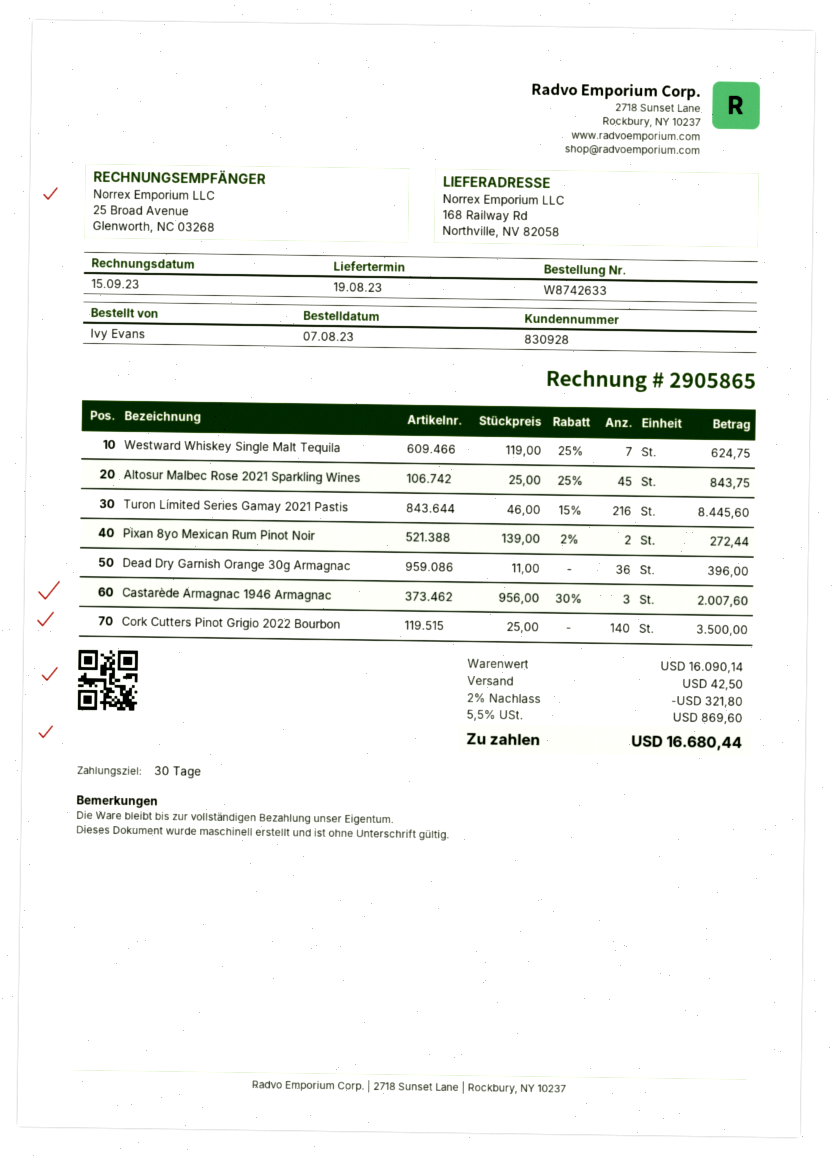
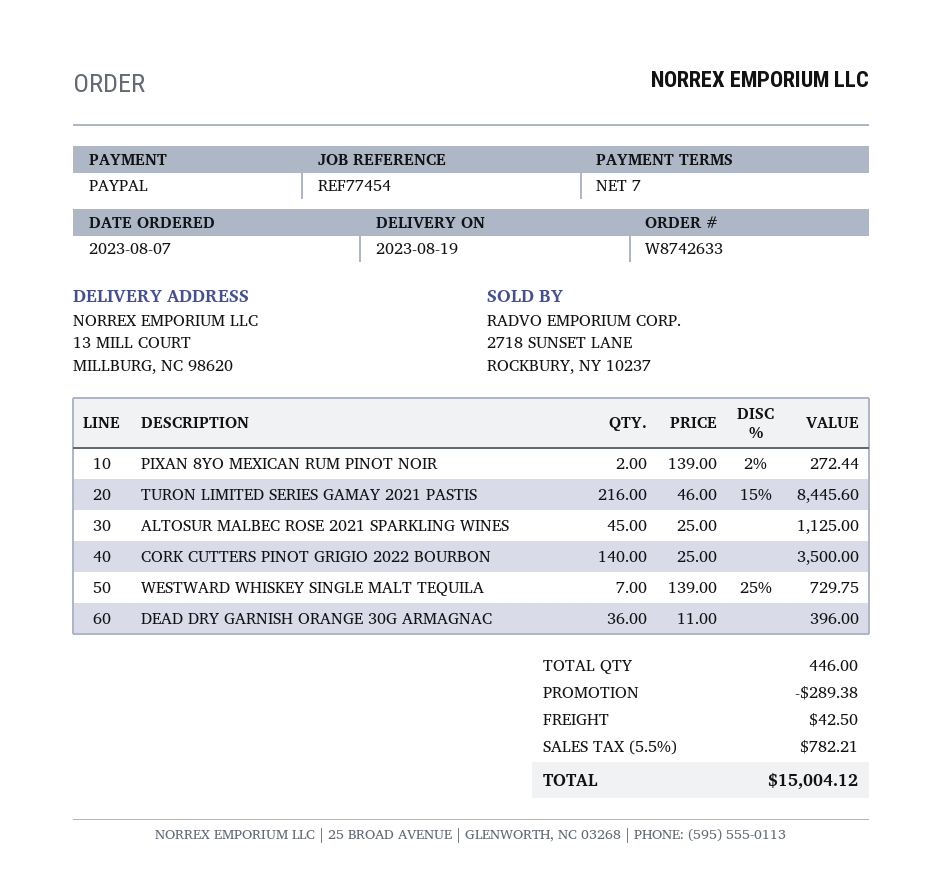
payment terms: 30 days -> 7 days
ship to: 168 Railway Rd, Northville, NV 82058 -> 13 MILL COURT, MILLBURG, NC 98620
Westward Whiskey Single Malt Tequila: 7 x 119.00 - 25% = 624.75 -> 7 x 139.00 - 25% = 729.75
Altosur Malbec Rose 2021 Sparkling Wines: 45 x 25.00 - 25% = 843.75 -> 45 x 25.00 = 1125.00
Castarède Armagnac 1946 Armagnac: 3 x 956.00 - 30% = 2007.60 -> none
discount: 321.80 -> 289.38
tax: 5.5% = 869.60 -> 5.5% = 782.21
total: 16680.44 -> 15004.12

